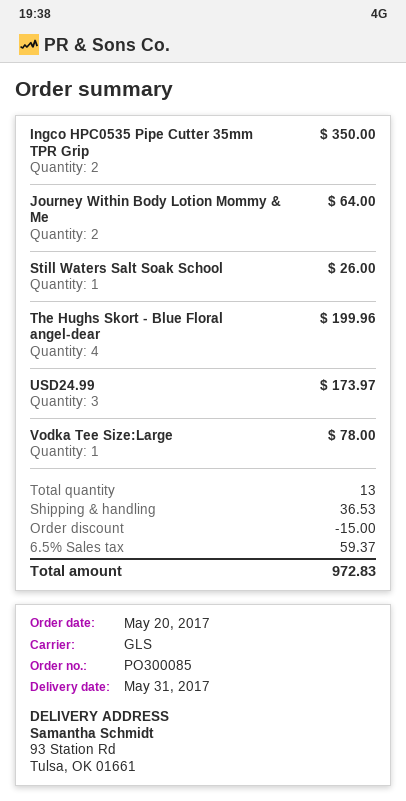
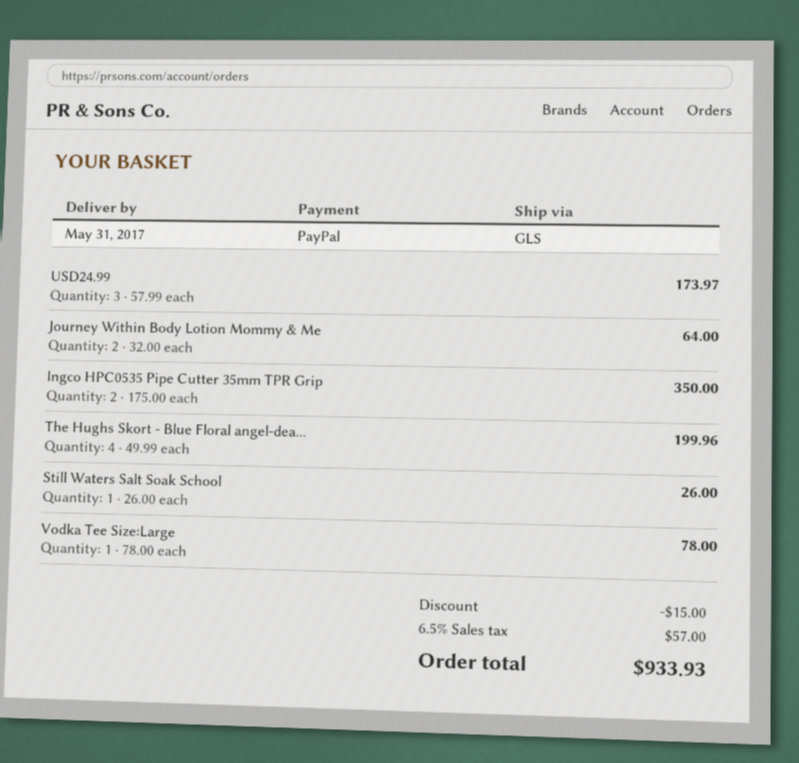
shipping: 36.53 -> none
tax: 6.5% = 59.37 -> 6.5% = 57.00
total: 972.83 -> 933.93

